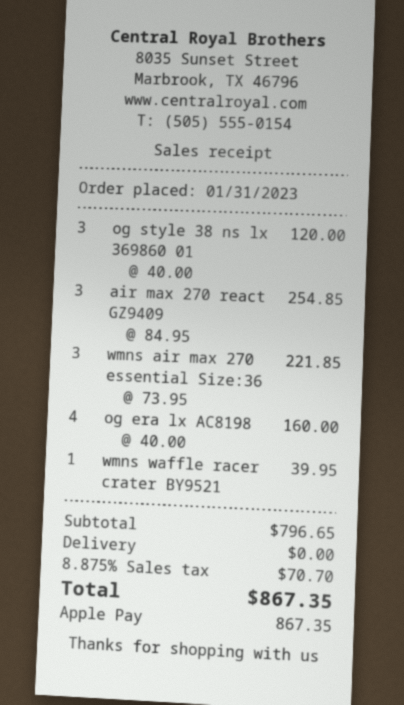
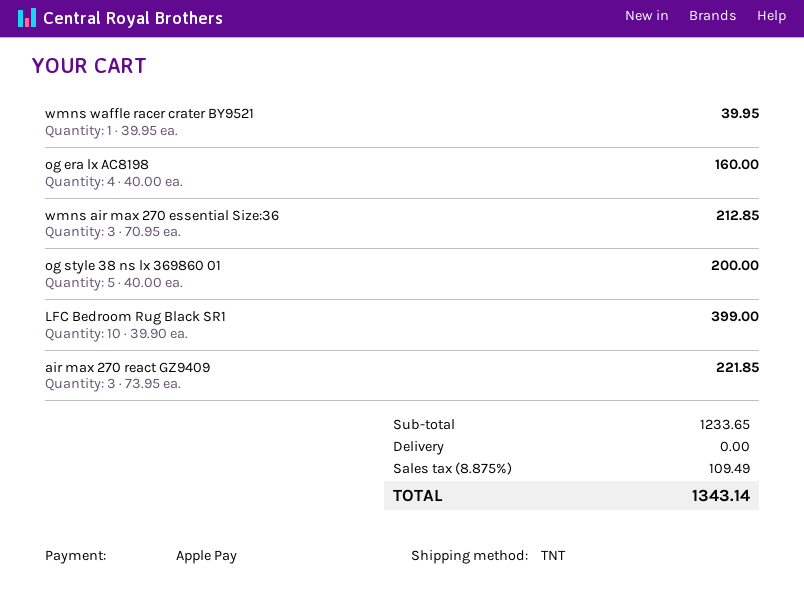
og style 38 ns lx 369860 01: 3 x 40.00 = 120.00 -> 5 x 40.00 = 200.00
air max 270 react GZ9409: 3 x 84.95 = 254.85 -> 3 x 73.95 = 221.85
wmns air max 270 essential Size:36: 3 x 73.95 = 221.85 -> 3 x 70.95 = 212.85
LFC Bedroom Rug Black SR1: none -> 10 x 39.90 = 399.00
subtotal: 796.65 -> 1233.65
tax: 8.875% = 70.70 -> 8.875% = 109.49
total: 867.35 -> 1343.14

